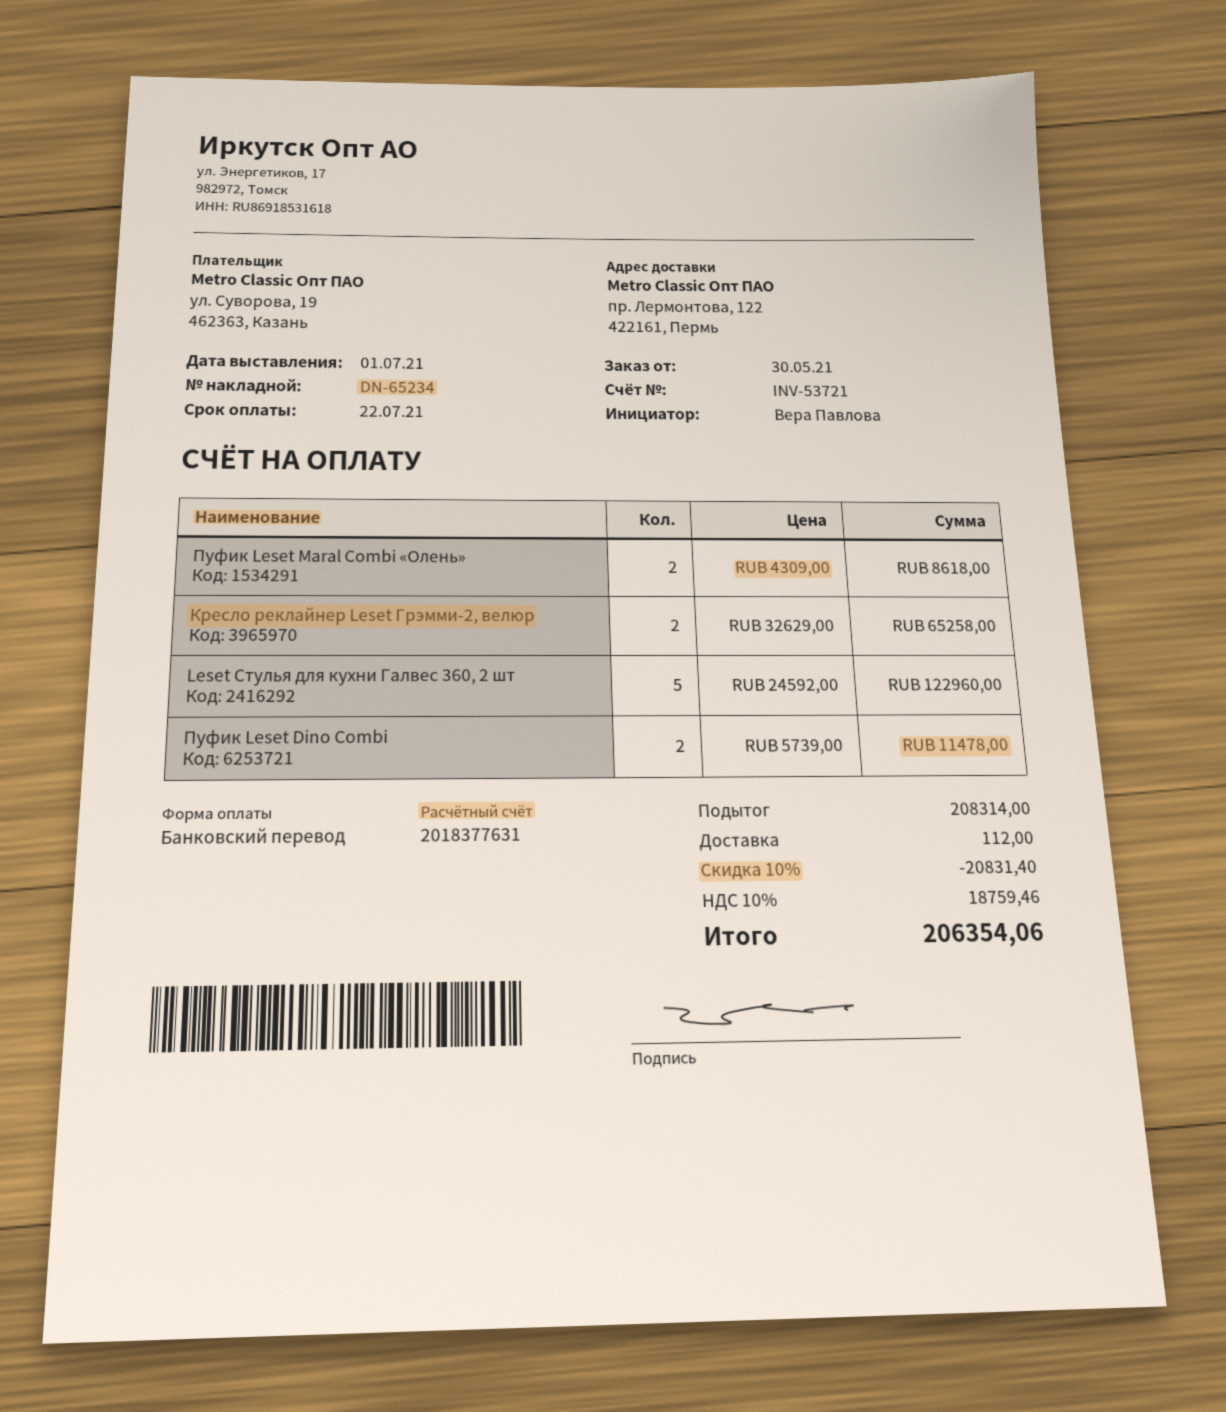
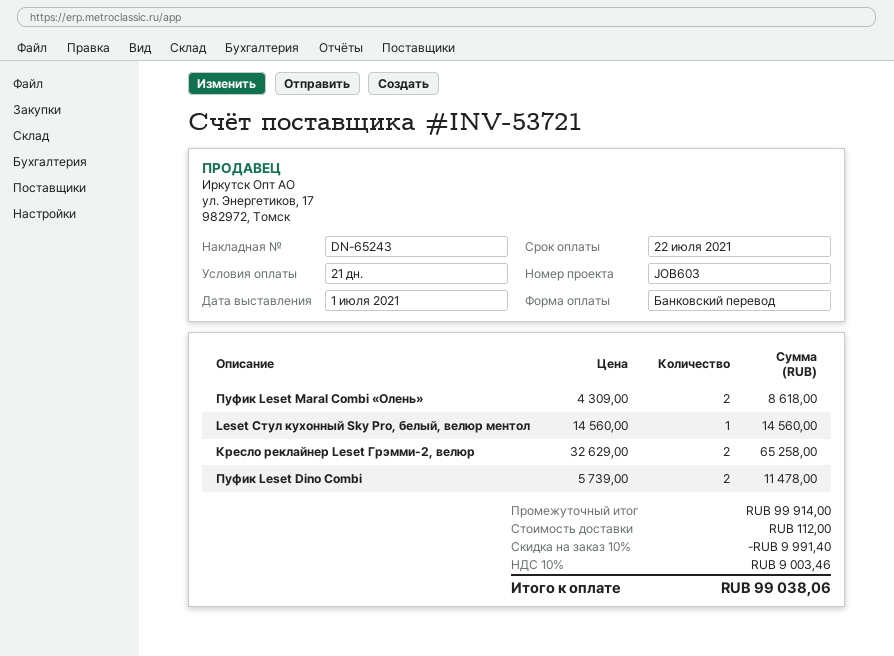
delivery note number: DN-65234 -> DN-65243
Leset Стулья для кухни Галвес 360, 2 шт: 5 x 24592.00 = 122960.00 -> none
Leset Стул кухонный Sky Pro, белый, велюр ментол: none -> 1 x 14560.00 = 14560.00
subtotal: 208314.00 -> 99914.00
discount: 10% = 20831.40 -> 10% = 9991.40
tax: 10% = 18759.46 -> 10% = 9003.46
total: 206354.06 -> 99038.06

